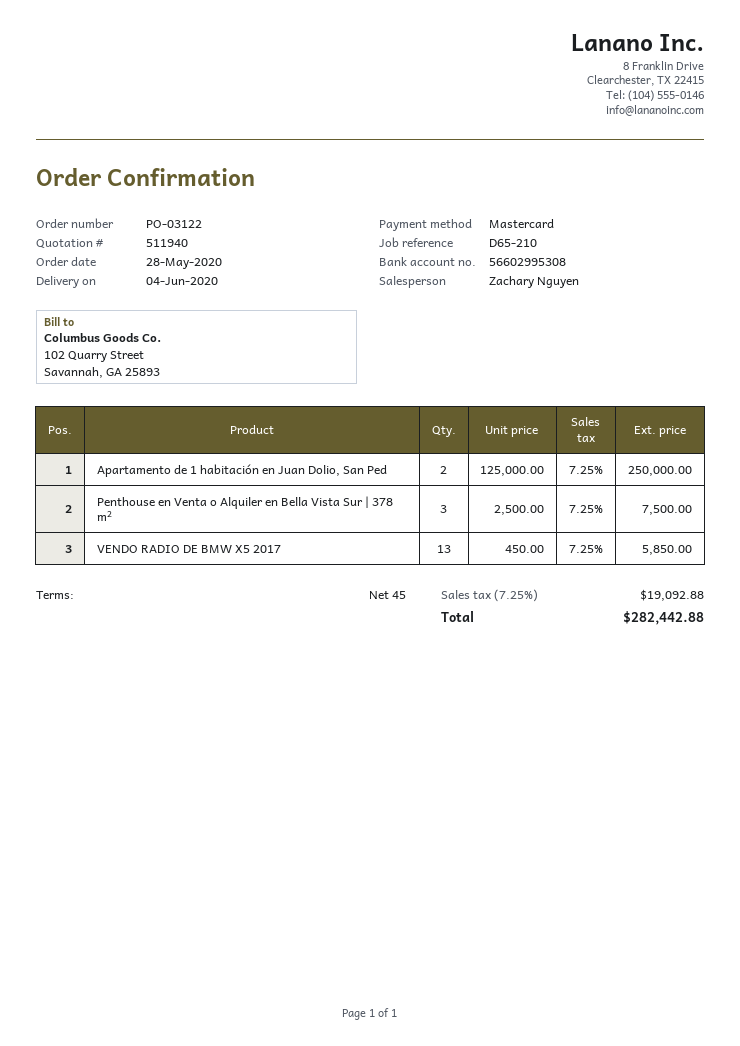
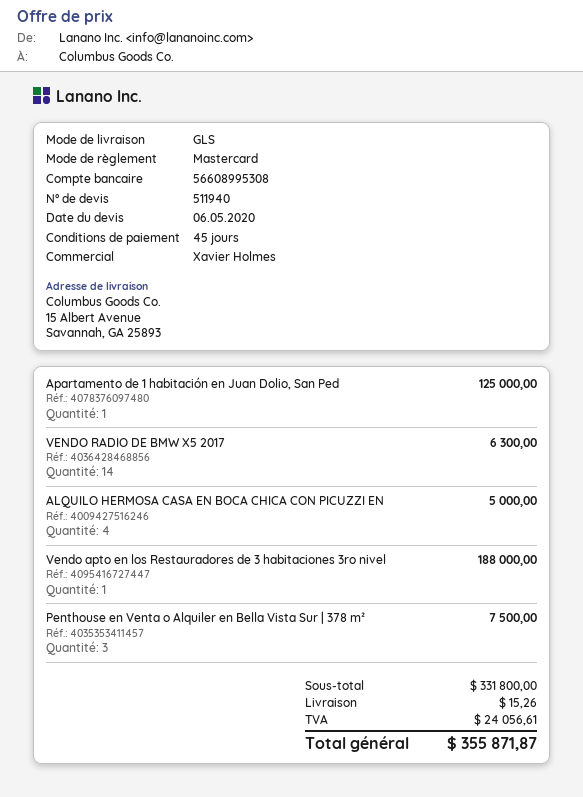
sales rep: Zachary Nguyen -> Xavier Holmes
bank account: 56602995308 -> 56608995308
Apartamento de 1 habitación en Juan Dolio, San Ped: 2 for 250000.00 -> 1 for 125000.00
VENDO RADIO DE BMW X5 2017: 13 for 5850.00 -> 14 for 6300.00
ALQUILO HERMOSA CASA EN BOCA CHICA CON PICUZZI EN: none -> 4 for 5000.00
Vendo apto en los Restauradores de 3 habitaciones 3ro nivel: none -> 1 for 188000.00
shipping: none -> 15.26
tax: 19092.88 -> 24056.61
total: 282442.88 -> 355871.87

